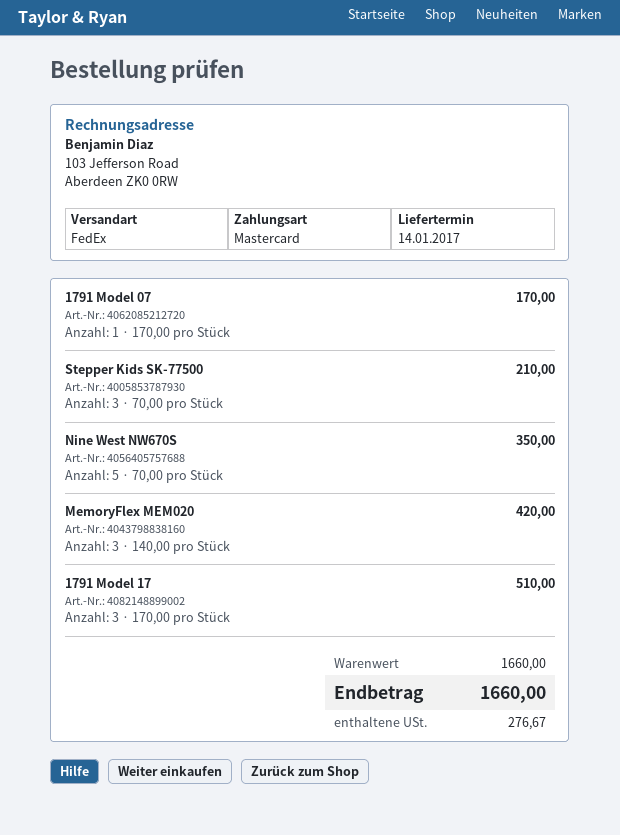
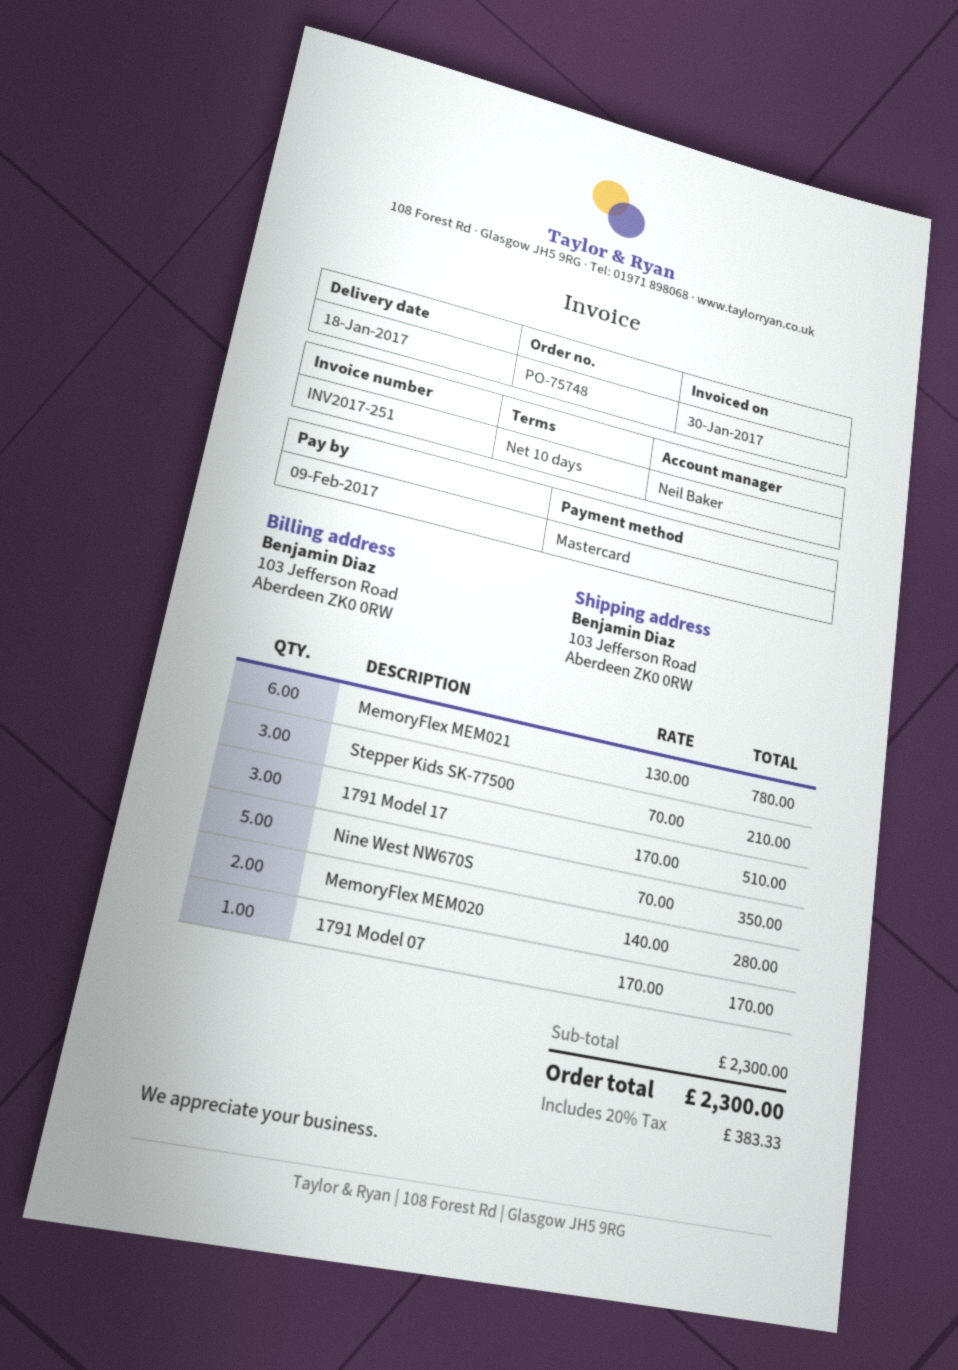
delivery date: 2017-01-14 -> 2017-01-18
MemoryFlex MEM020: 3 x 140.00 = 420.00 -> 2 x 140.00 = 280.00
MemoryFlex MEM021: none -> 6 x 130.00 = 780.00
subtotal: 1660.00 -> 2300.00
tax: 276.67 -> 383.33
total: 1660.00 -> 2300.00

